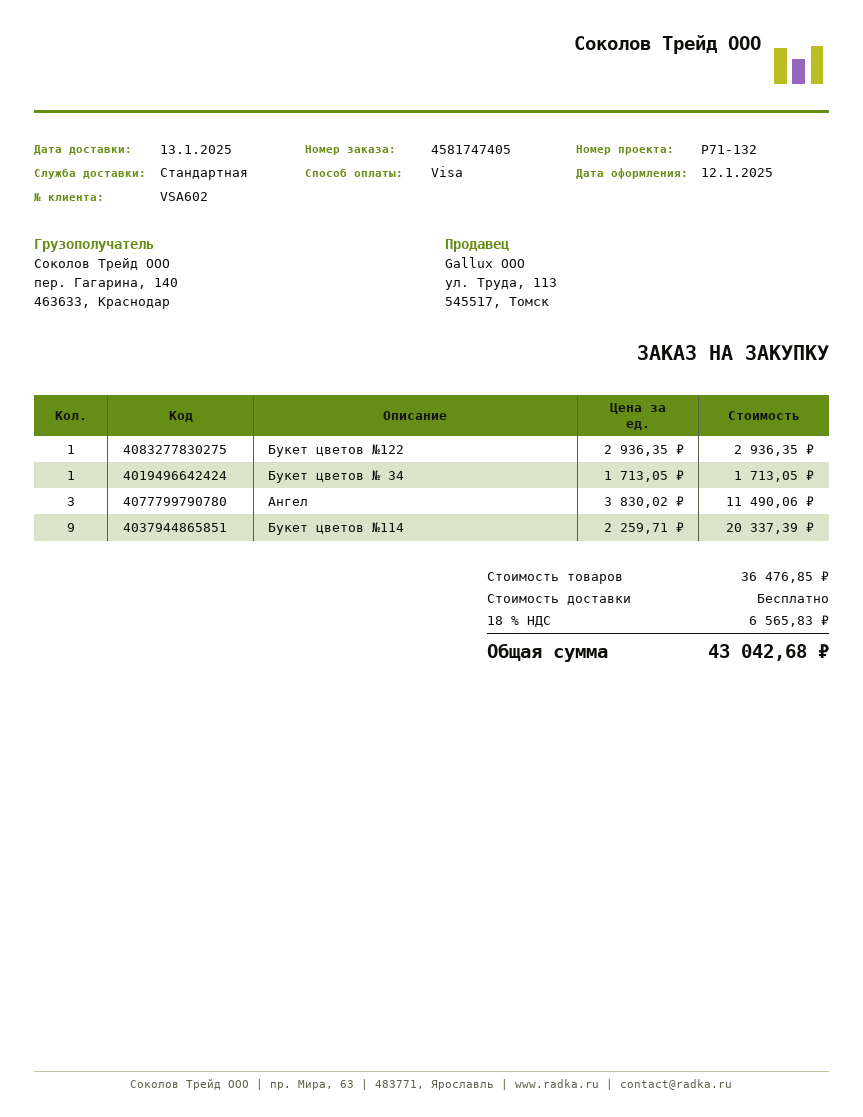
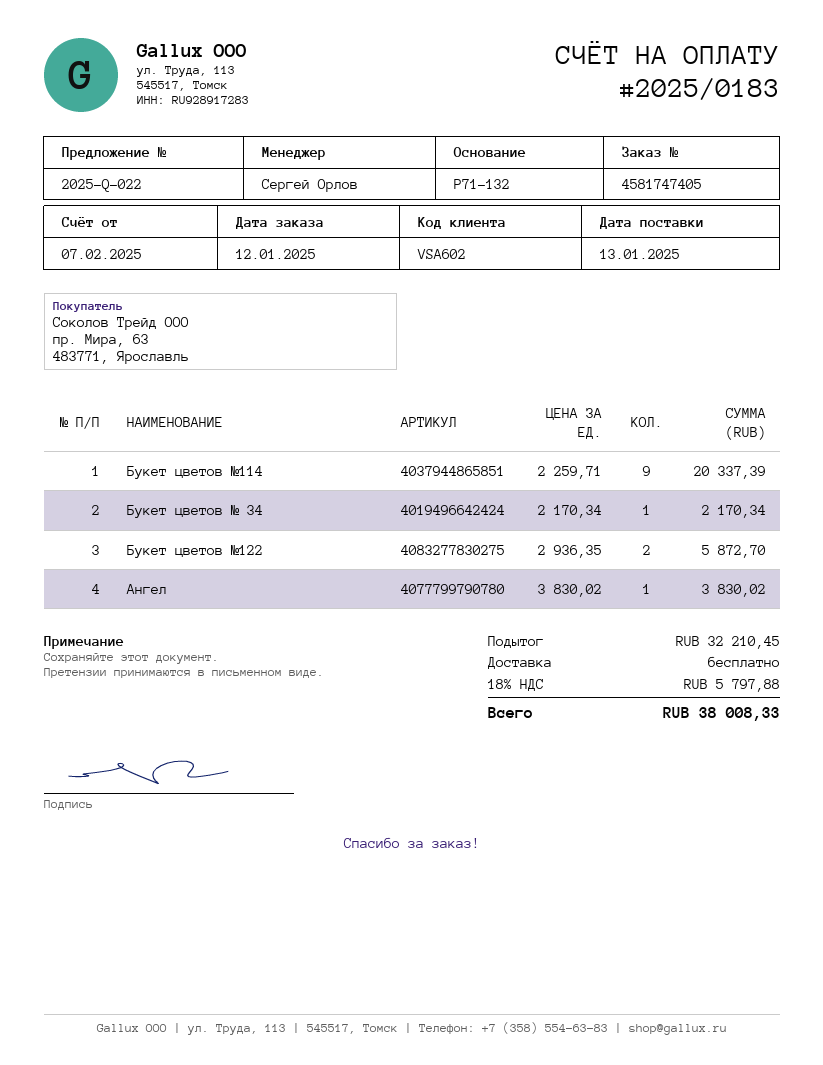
Букет цветов №122: 1 x 2936.35 = 2936.35 -> 2 x 2936.35 = 5872.70
Букет цветов № 34: 1 x 1713.05 = 1713.05 -> 1 x 2170.34 = 2170.34
Ангел: 3 x 3830.02 = 11490.06 -> 1 x 3830.02 = 3830.02
subtotal: 36476.85 -> 32210.45
tax: 18% = 6565.83 -> 18% = 5797.88
total: 43042.68 -> 38008.33

